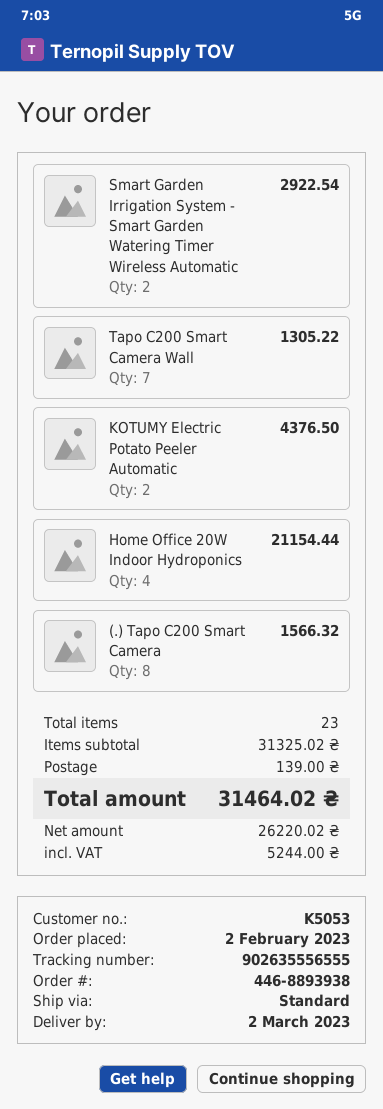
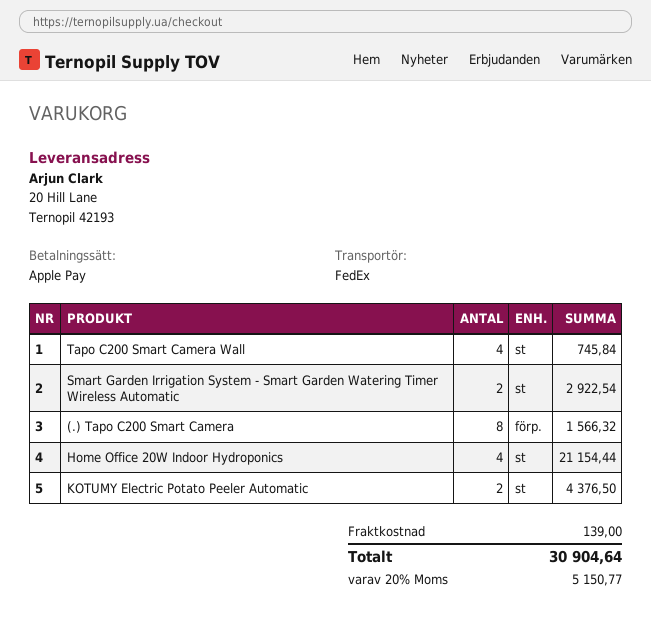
shipping method: standard -> FedEx
Tapo C200 Smart Camera Wall: 7 for 1305.22 -> 4 for 745.84
tax: 5244.00 -> 5150.77
total: 31464.02 -> 30904.64

